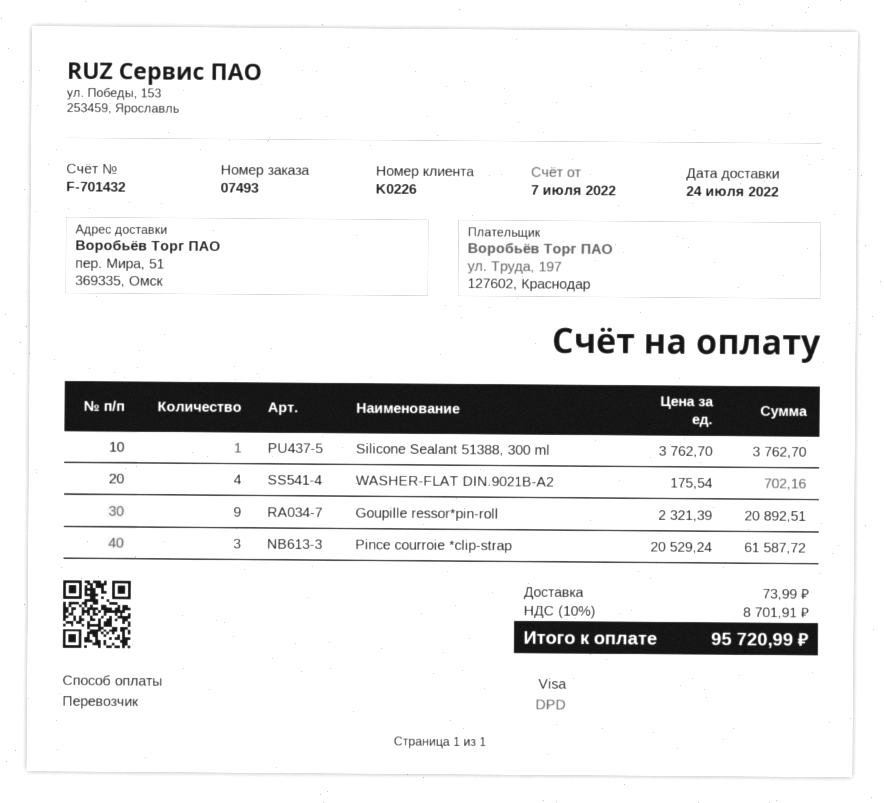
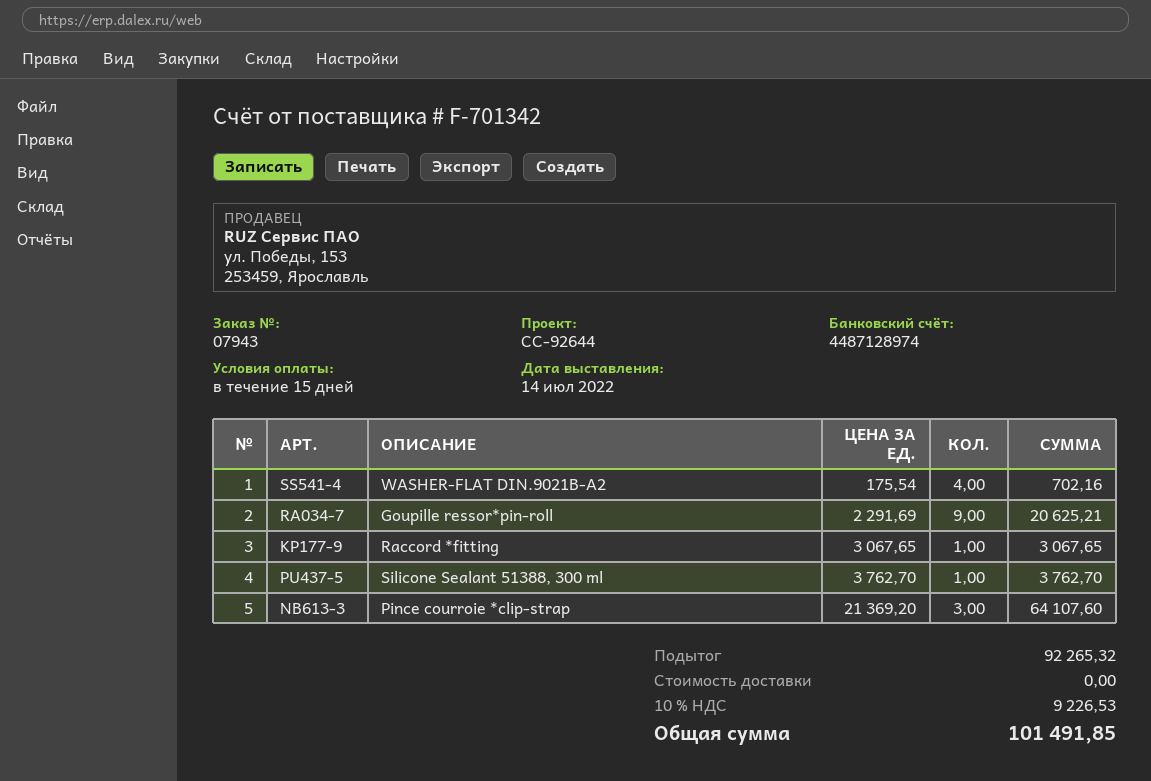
order number: 07493 -> 07943
invoice number: F-701432 -> F-701342
invoice date: 2022-07-07 -> 2022-07-14
Goupille ressor*pin-roll: 9 x 2321.39 = 20892.51 -> 9 x 2291.69 = 20625.21
Pince courroie *clip-strap: 3 x 20529.24 = 61587.72 -> 3 x 21369.20 = 64107.60
Raccord *fitting: none -> 1 x 3067.65 = 3067.65
shipping: 73.99 -> 0.00
tax: 10% = 8701.91 -> 10% = 9226.53
total: 95720.99 -> 101491.85

